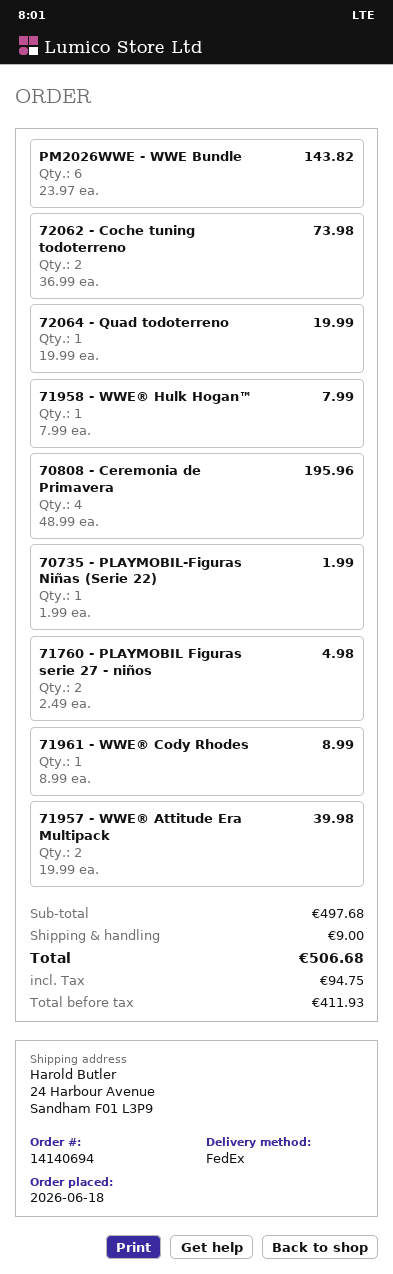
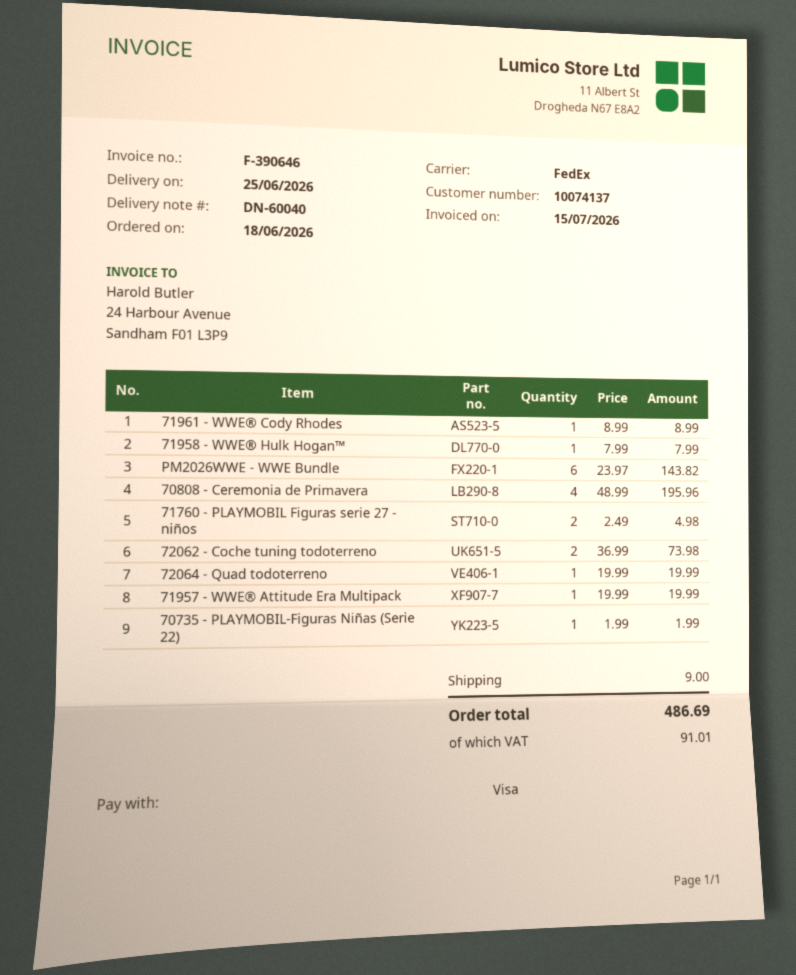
71957 - WWE® Attitude Era Multipack: 2 x 19.99 = 39.98 -> 1 x 19.99 = 19.99
tax: 94.75 -> 91.01
total: 506.68 -> 486.69

